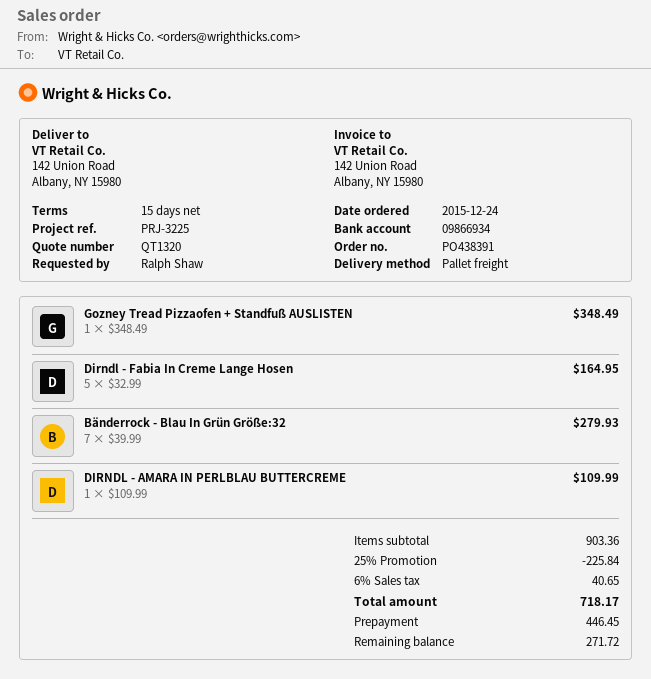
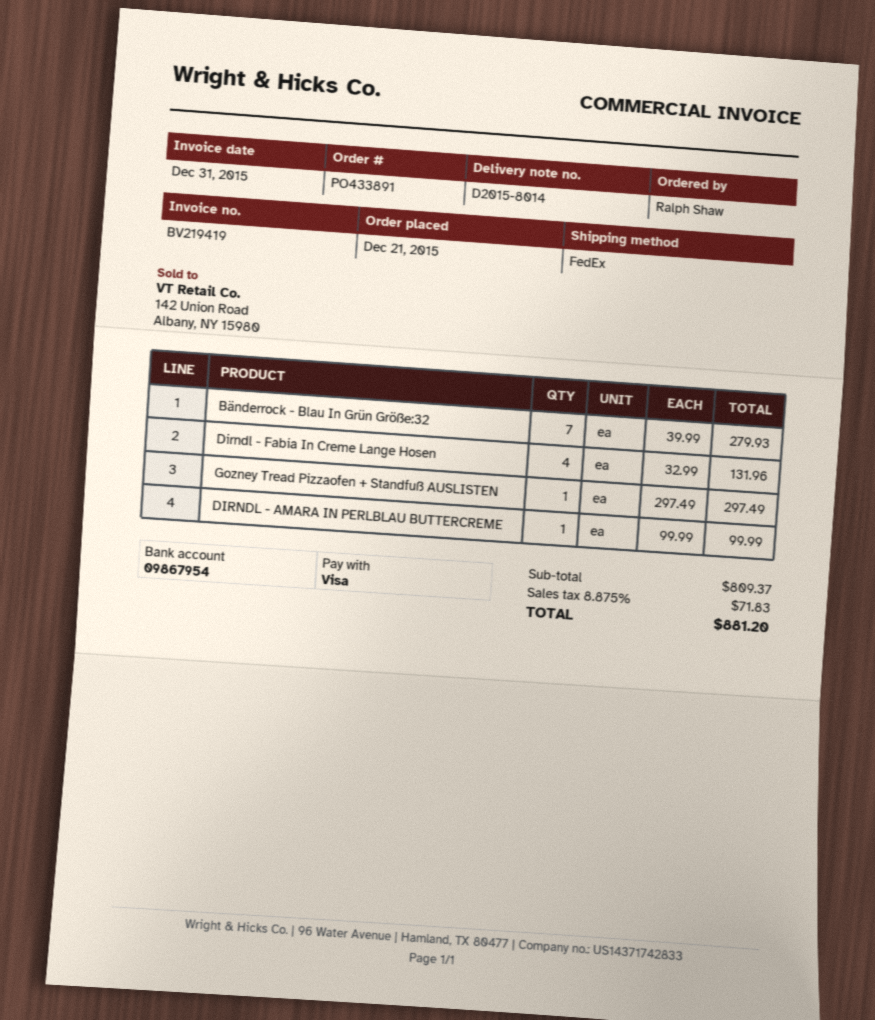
order number: PO438391 -> PO433891
order date: 2015-12-24 -> 2015-12-21
bank account: 09866934 -> 09867954
shipping method: pallet freight -> FedEx
Gozney Tread Pizzaofen + Standfuß AUSLISTEN: 1 x 348.49 = 348.49 -> 1 x 297.49 = 297.49
Dirndl - Fabia In Creme Lange Hosen: 5 x 32.99 = 164.95 -> 4 x 32.99 = 131.96
DIRNDL - AMARA IN PERLBLAU BUTTERCREME: 1 x 109.99 = 109.99 -> 1 x 99.99 = 99.99
subtotal: 903.36 -> 809.37
discount: 25% = 225.84 -> none
tax: 6% = 40.65 -> 8.875% = 71.83
total: 718.17 -> 881.20

